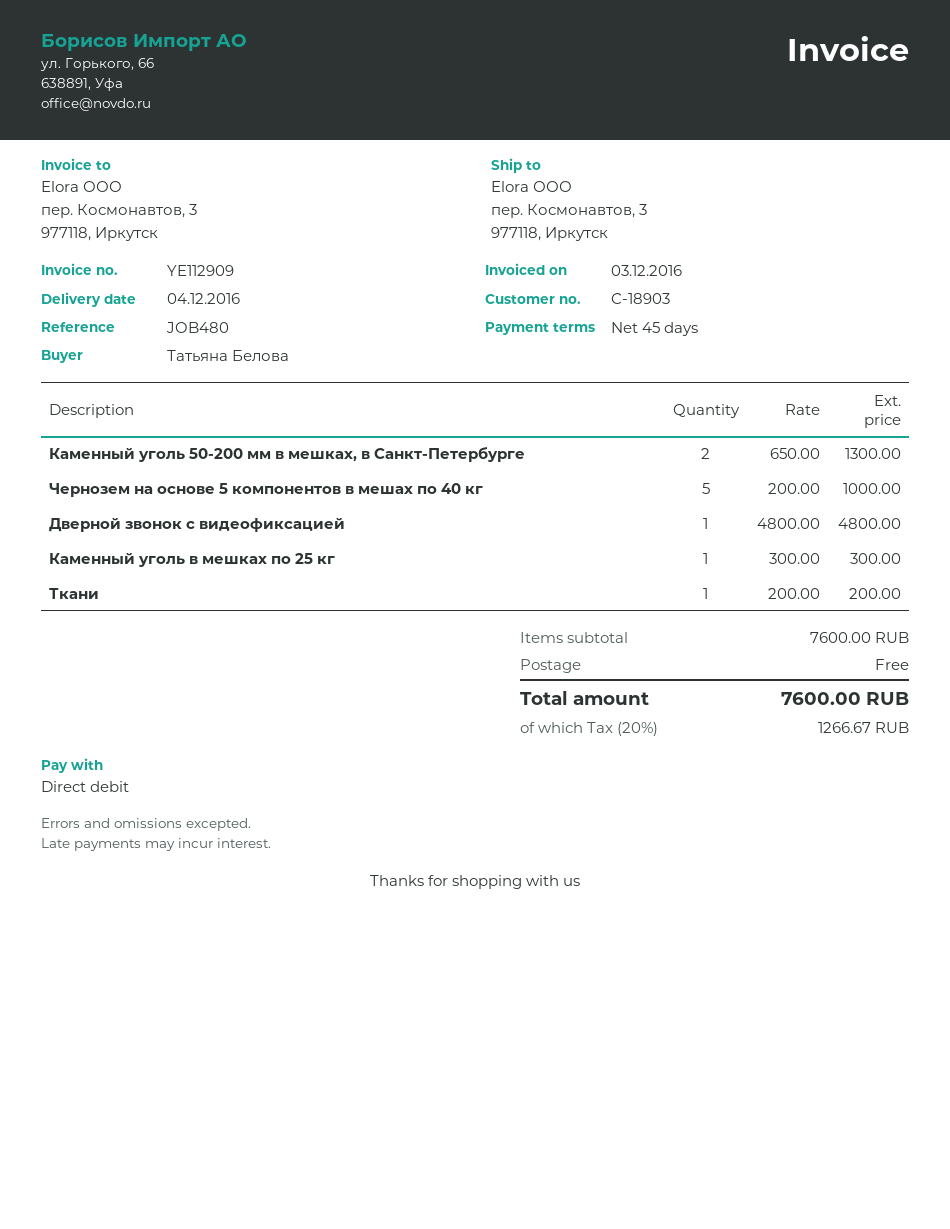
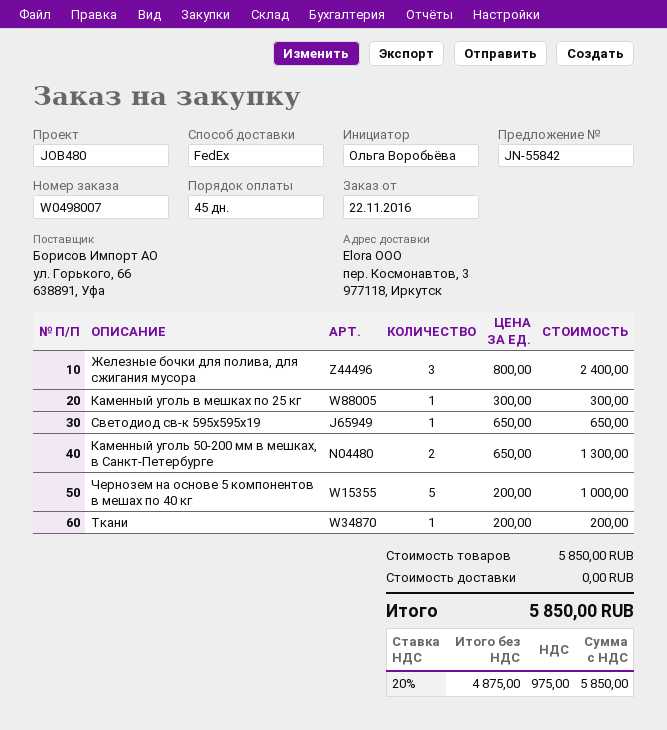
ordered by: Татьяна Белова -> Ольга Воробьёва
Дверной звонок с видеофиксацией: 1 x 4800.00 = 4800.00 -> none
Железные бочки для полива, для сжигания мусора: none -> 3 x 800.00 = 2400.00
Светодиод св-к 595х595х19: none -> 1 x 650.00 = 650.00
subtotal: 7600.00 -> 5850.00
tax: 20% = 1266.67 -> 20% = 975.00
total: 7600.00 -> 5850.00

